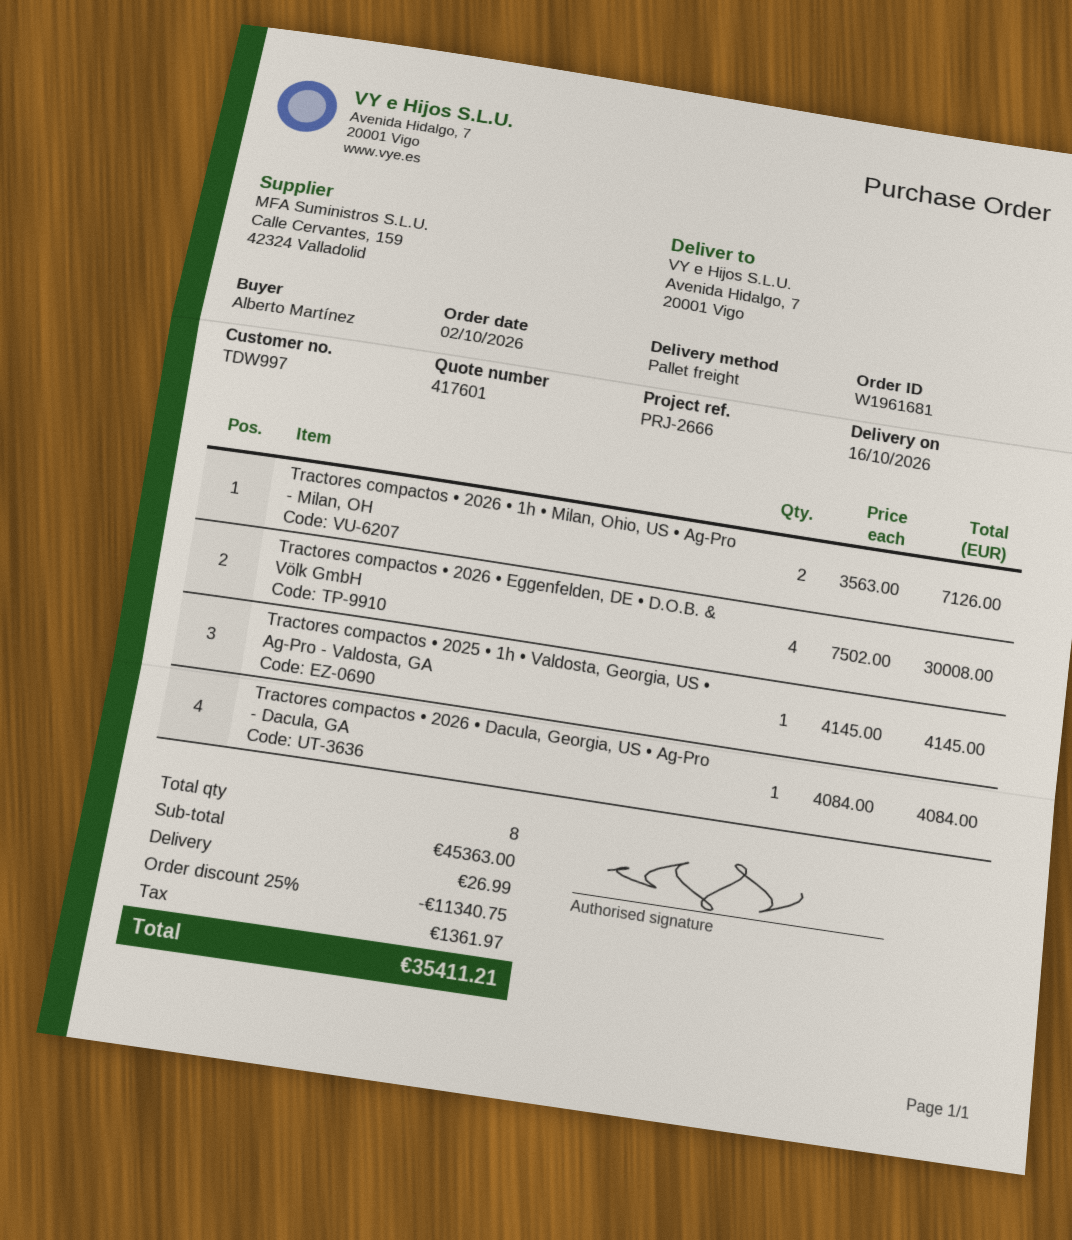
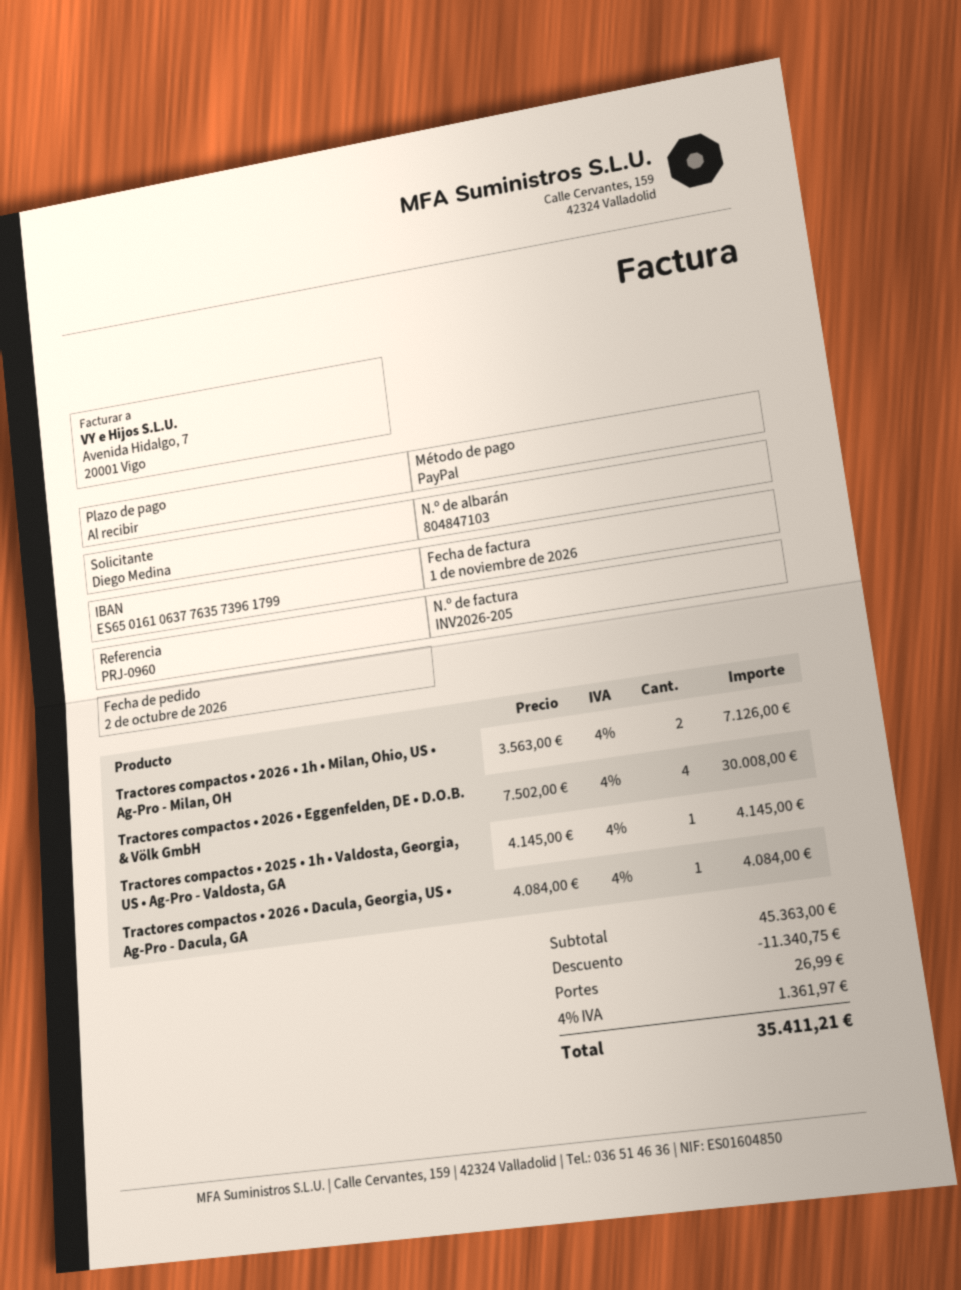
reference: PRJ-2666 -> PRJ-0960
ordered by: Alberto Martínez -> Diego Medina

